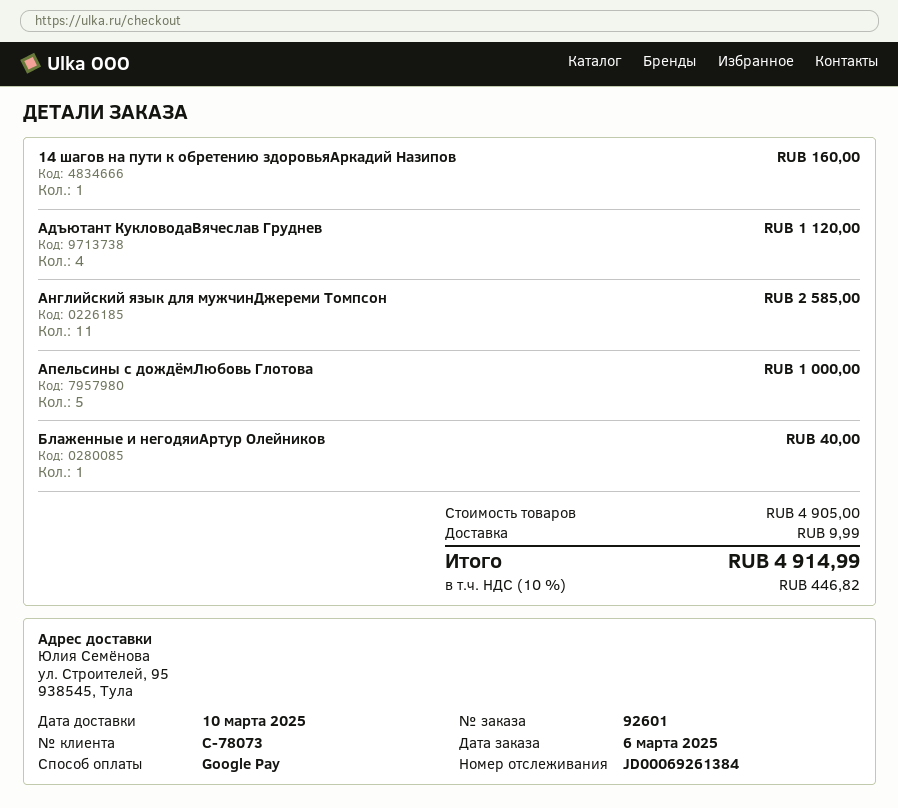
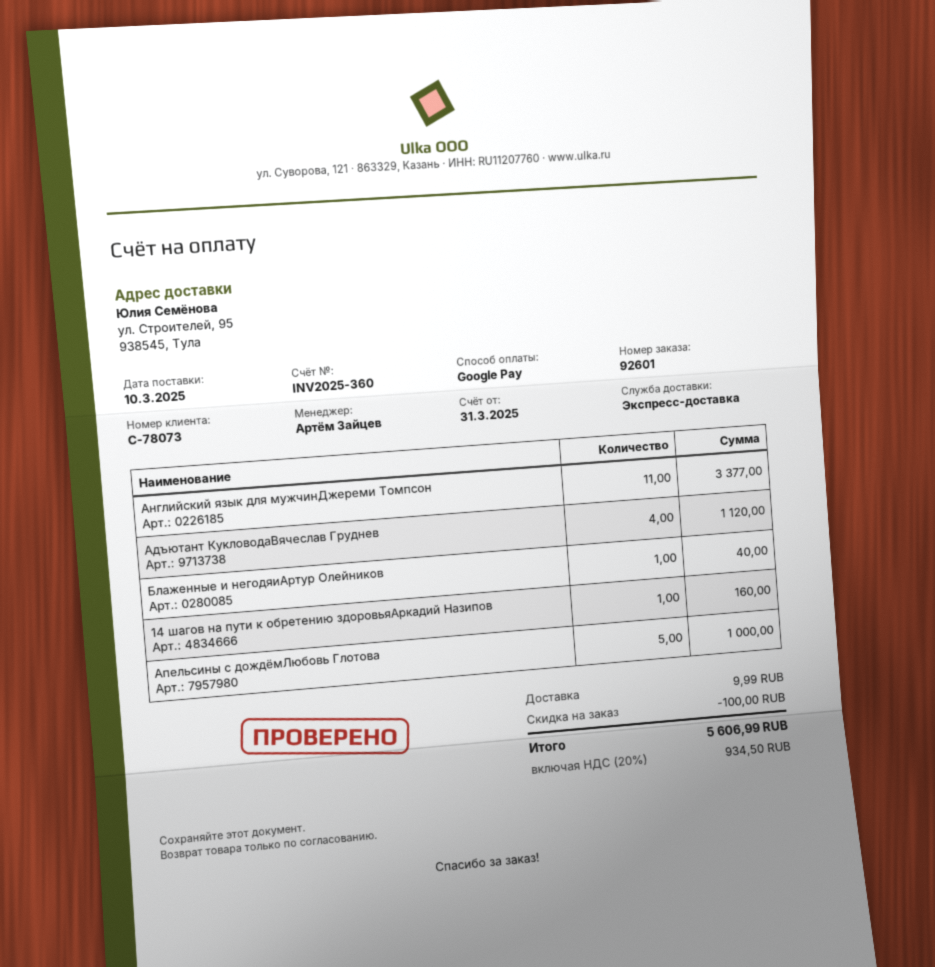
Английский язык для мужчинДжереми Томпсон: 11 for 2585.00 -> 11 for 3377.00
discount: none -> 100.00
tax: 10% = 446.82 -> 20% = 934.50
total: 4914.99 -> 5606.99

